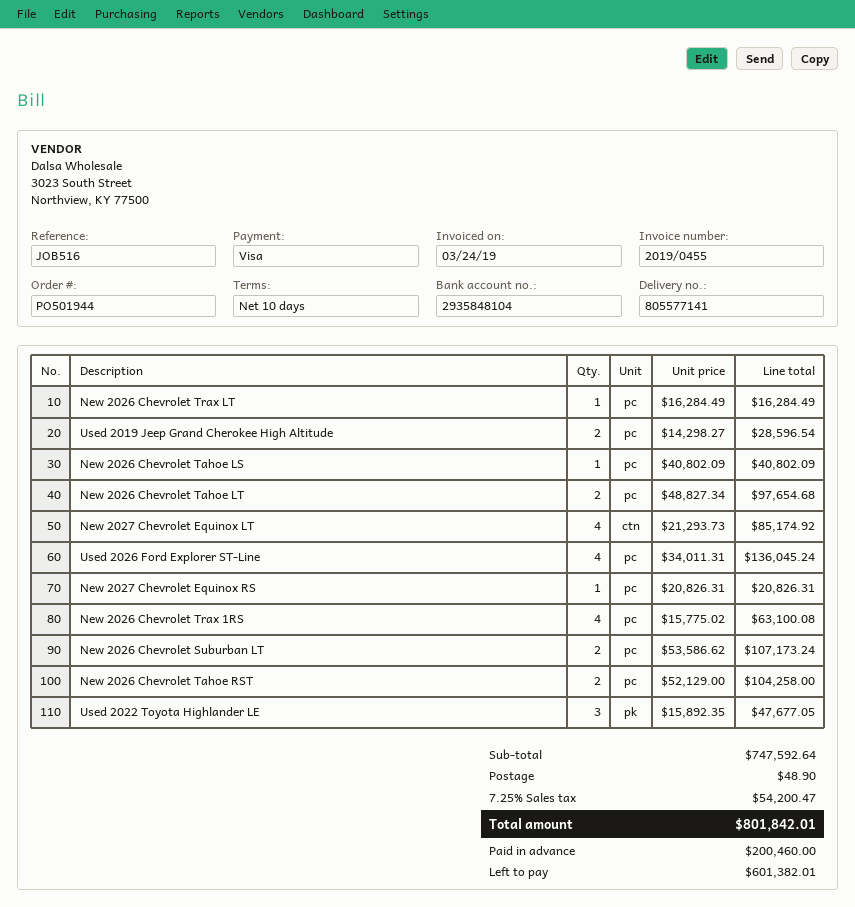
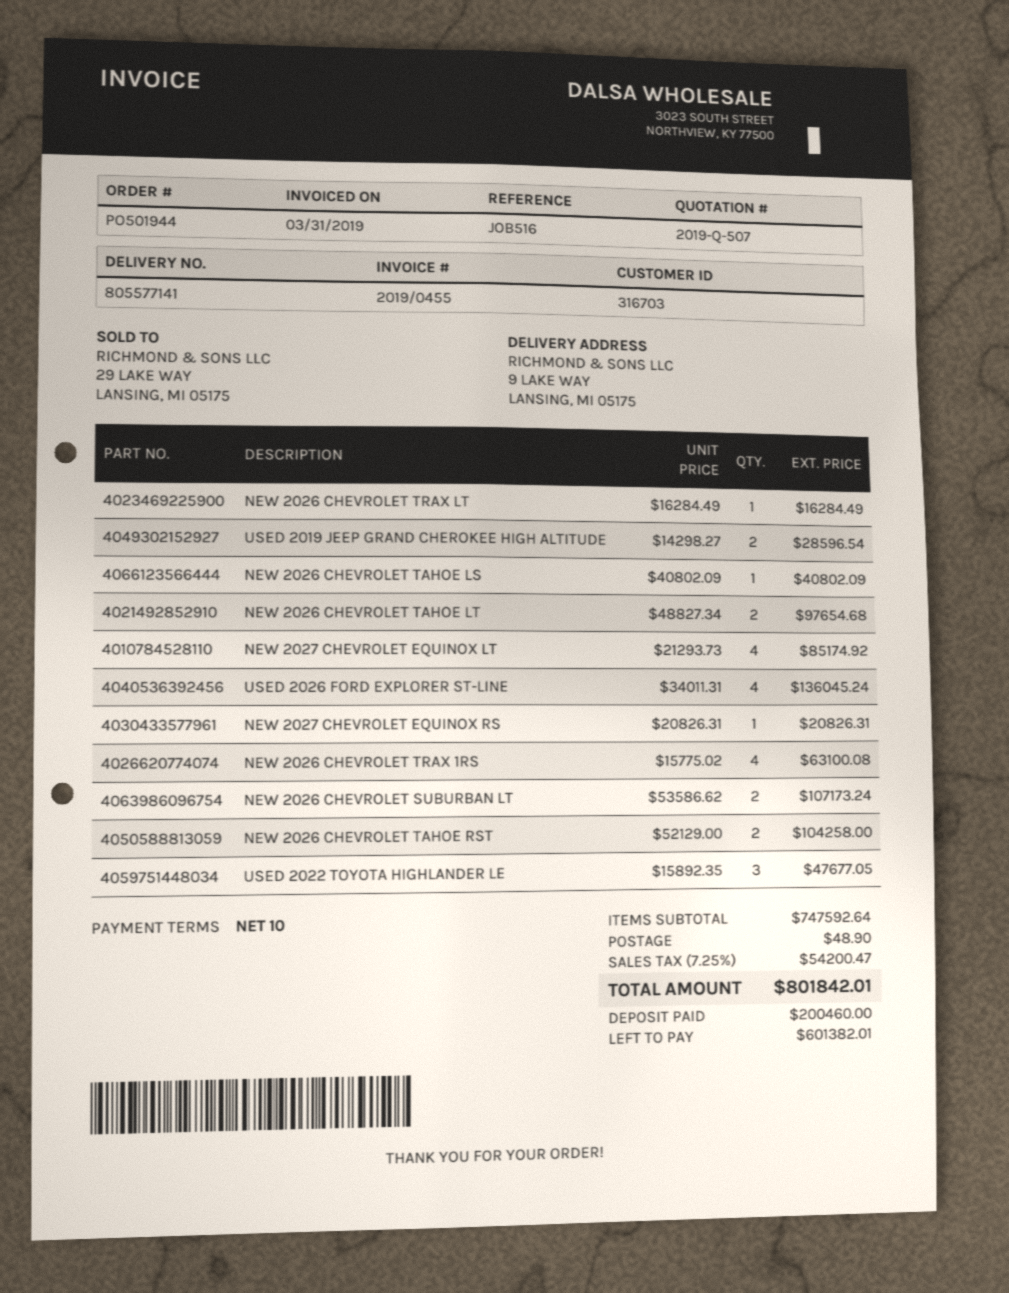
invoice date: 2019-03-24 -> 2019-03-31

